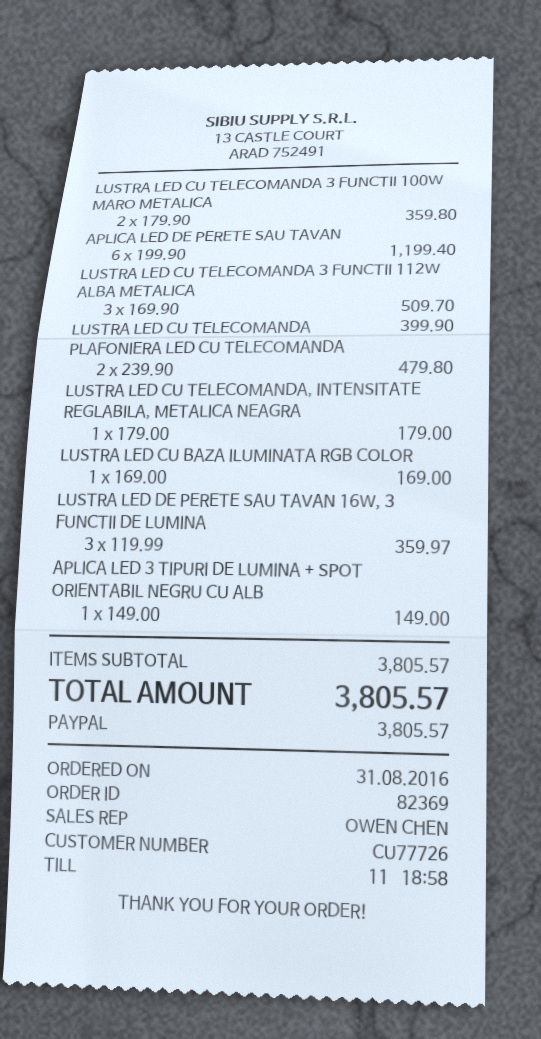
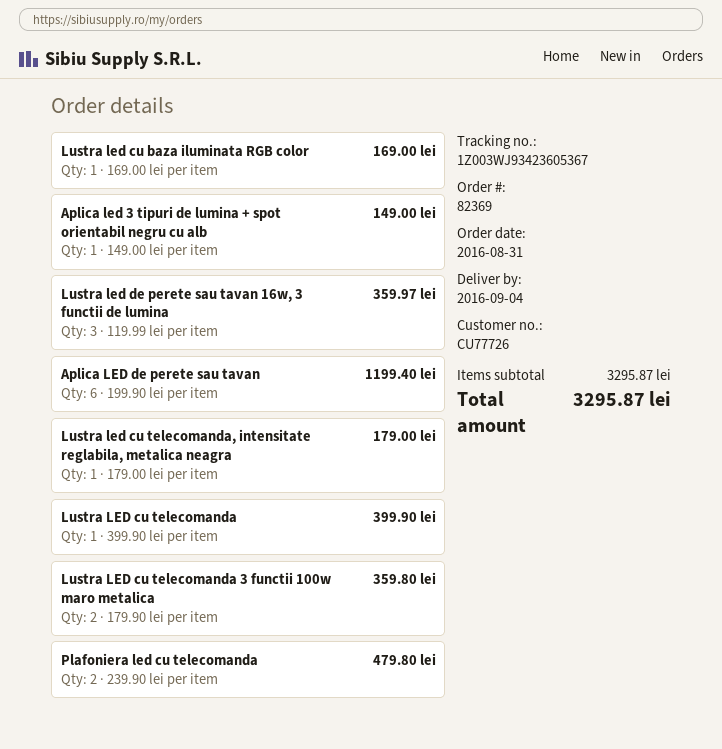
LUSTRA LED CU TELECOMANDA 3 FUNCTII 112W ALBA METALICA: 3 x 169.90 = 509.70 -> none
subtotal: 3805.57 -> 3295.87
total: 3805.57 -> 3295.87

